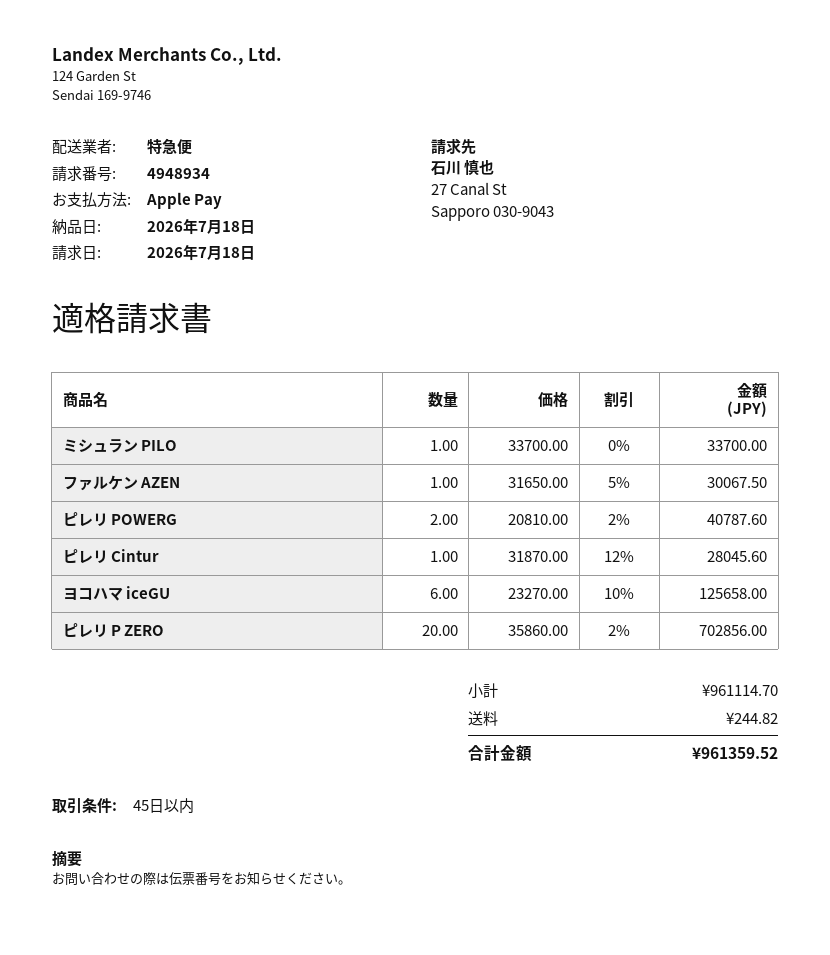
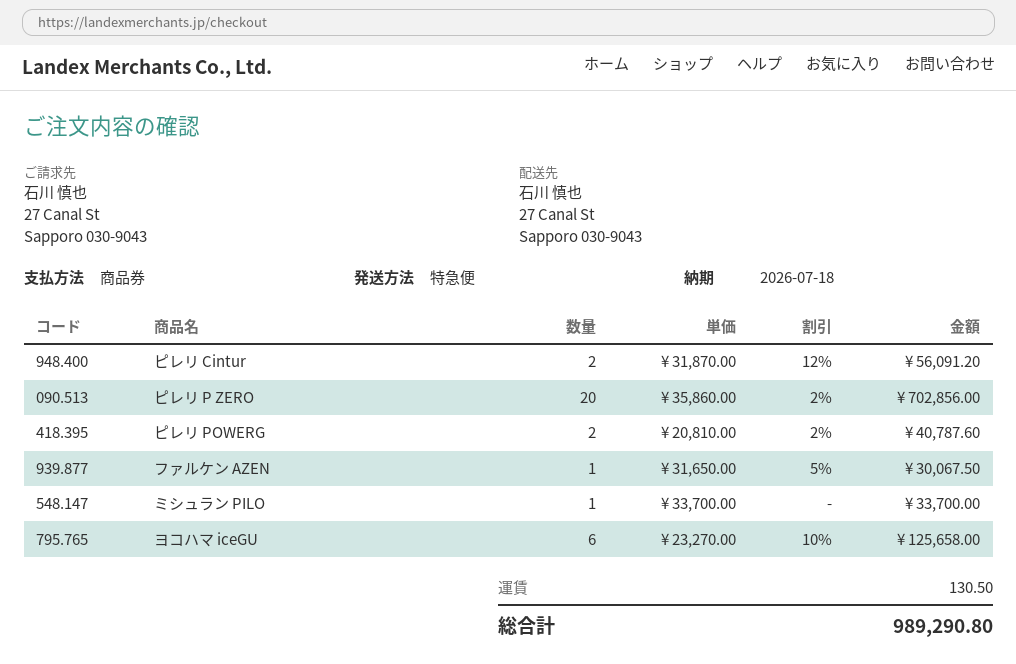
payment method: Apple Pay -> gift card
ピレリ Cintur: 1 x 31870.00 - 12% = 28045.60 -> 2 x 31870.00 - 12% = 56091.20
shipping: 244.82 -> 130.50
total: 961359.52 -> 989290.80

